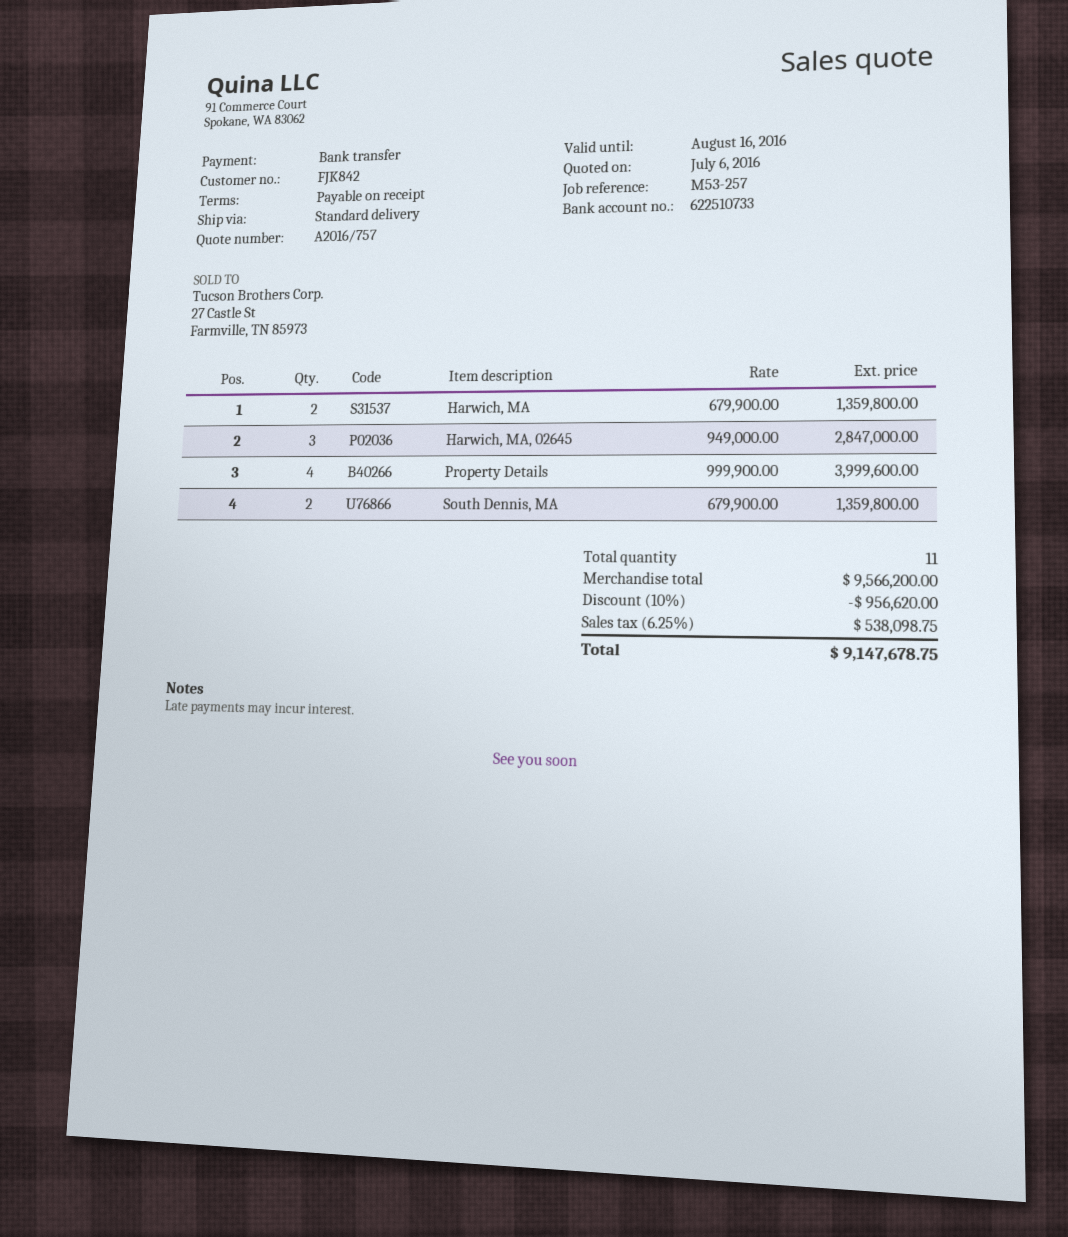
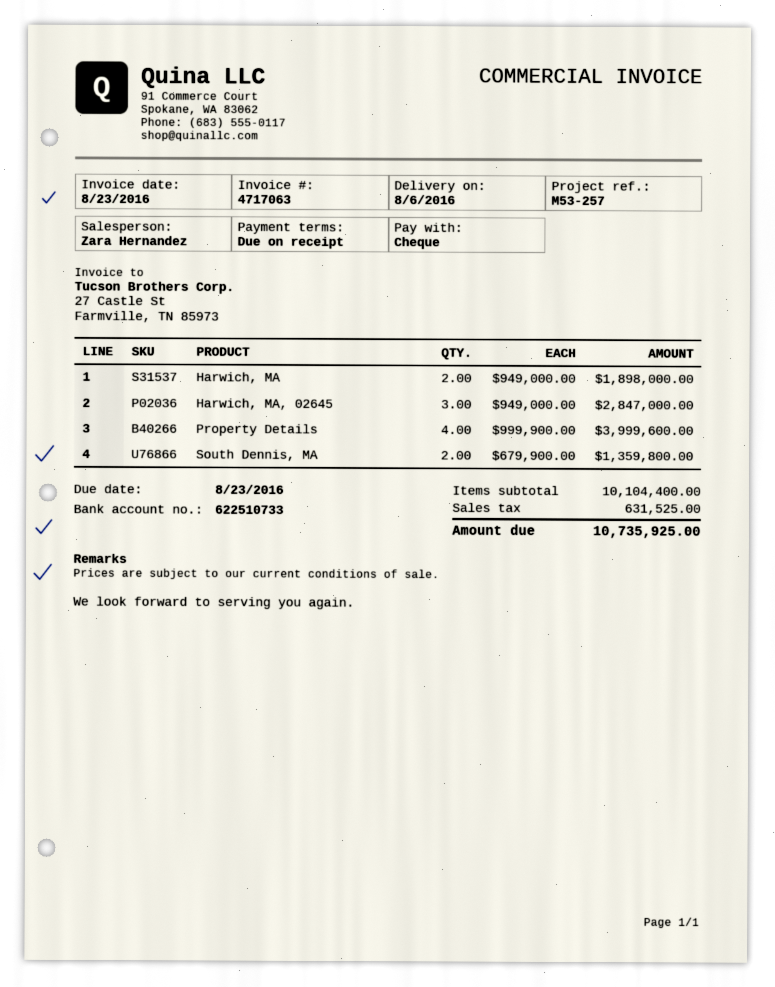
payment method: bank transfer -> cheque
Harwich, MA: 2 x 679900.00 = 1359800.00 -> 2 x 949000.00 = 1898000.00
subtotal: 9566200.00 -> 10104400.00
discount: 10% = 956620.00 -> none
tax: 538098.75 -> 631525.00
total: 9147678.75 -> 10735925.00

